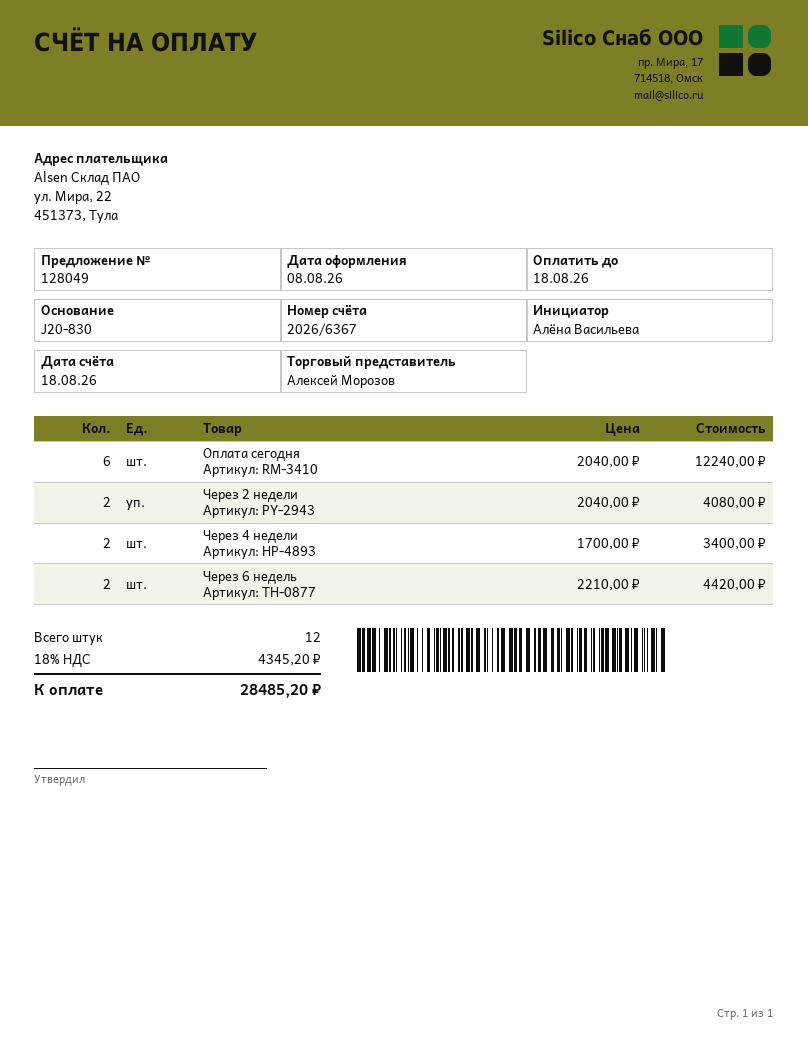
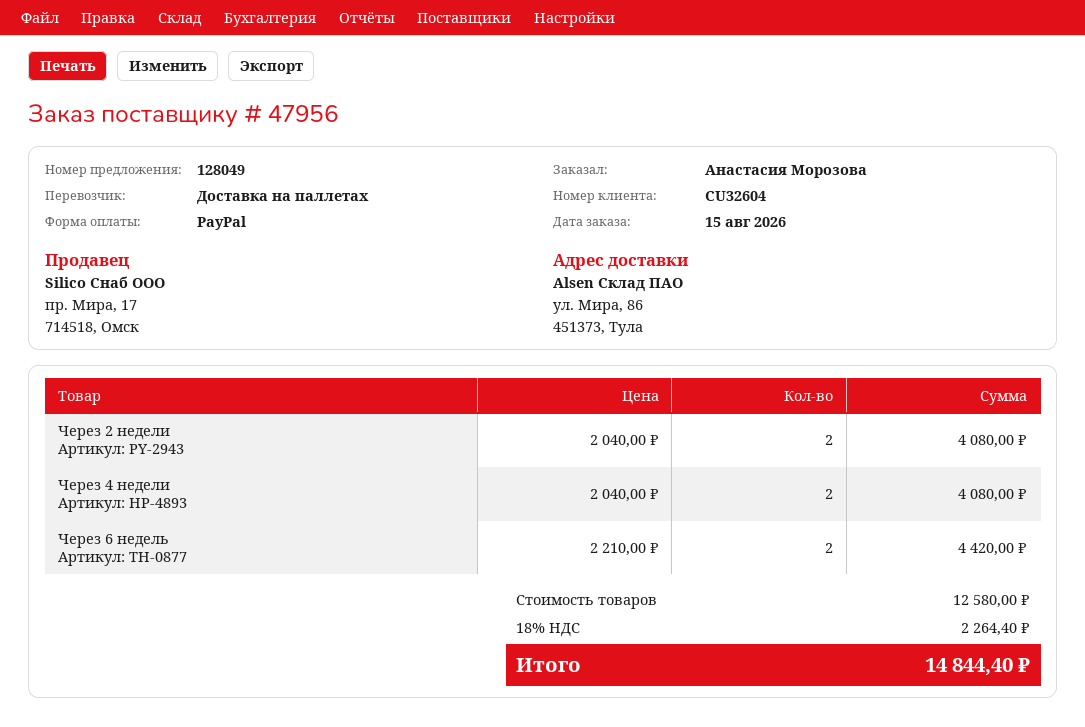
order date: 2026-08-08 -> 2026-08-15
ordered by: Алёна Васильева -> Анастасия Морозова
Оплата сегодня: 6 x 2040.00 = 12240.00 -> none
Через 4 недели: 2 x 1700.00 = 3400.00 -> 2 x 2040.00 = 4080.00
tax: 18% = 4345.20 -> 18% = 2264.40
total: 28485.20 -> 14844.40

